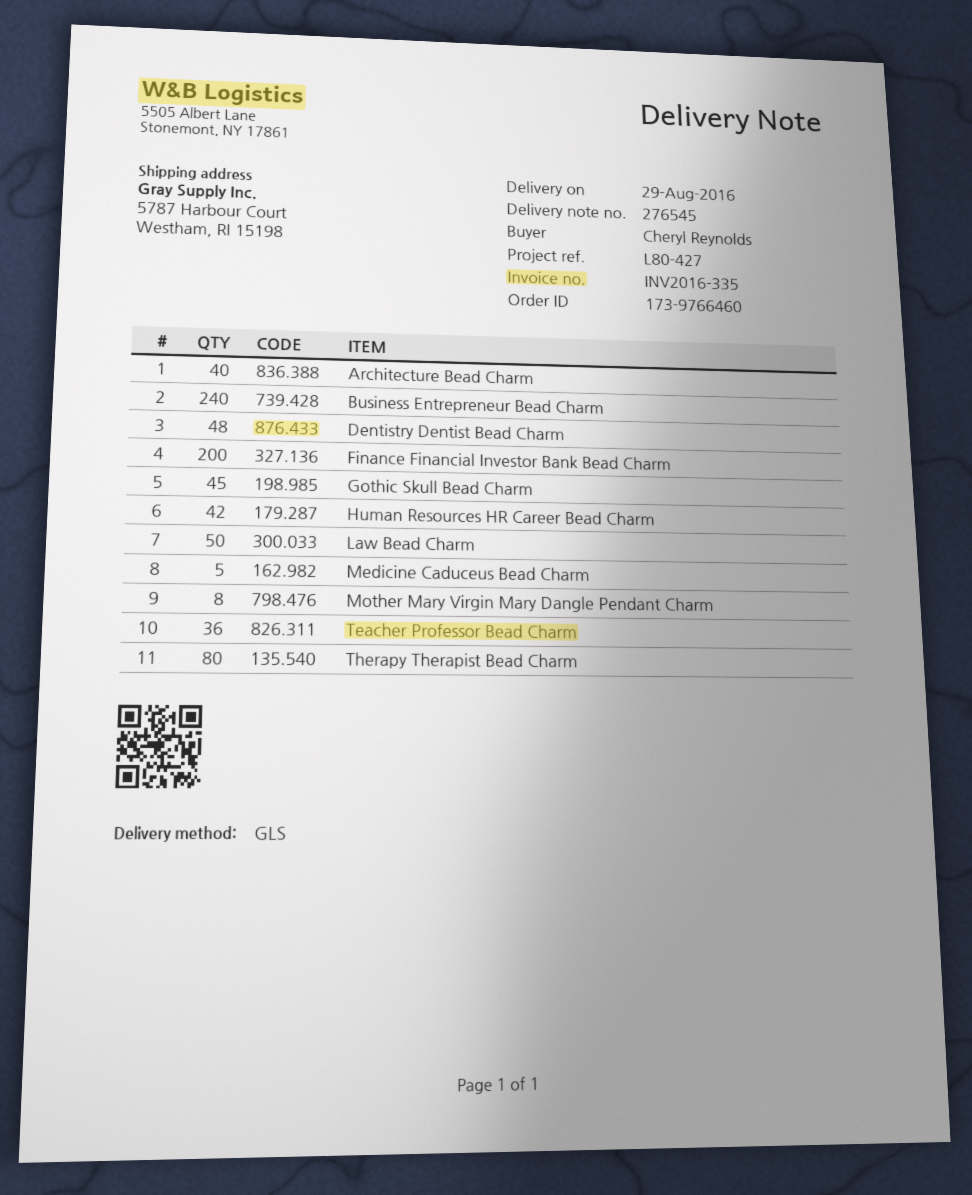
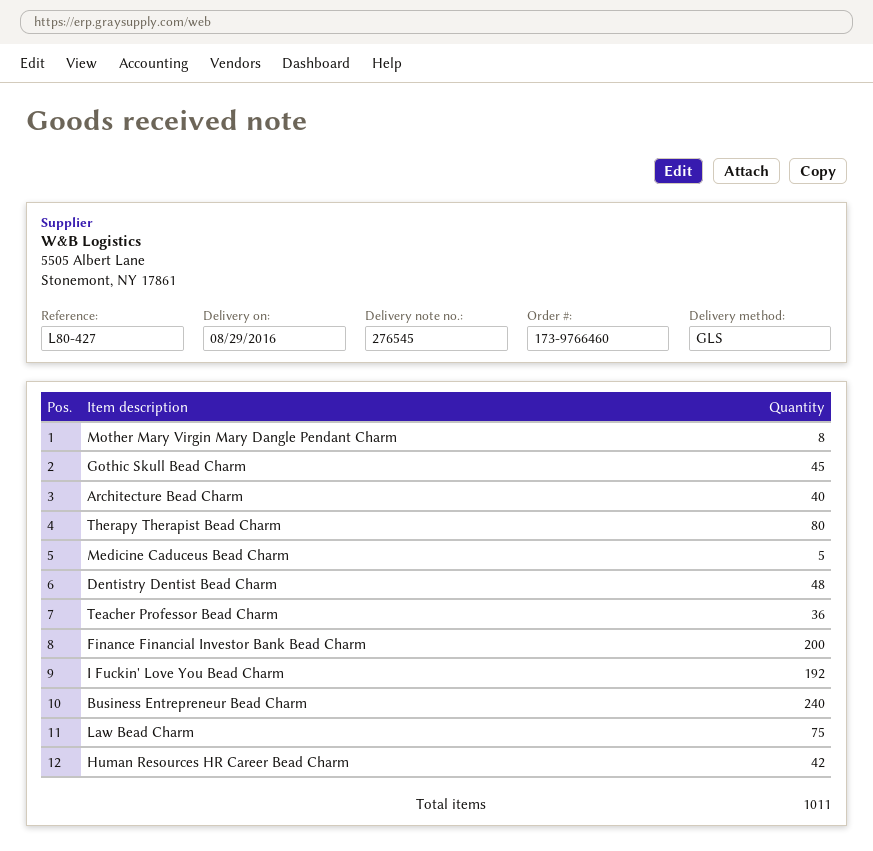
Law Bead Charm: 50 -> 75
I Fuckin' Love You Bead Charm: none -> 192

